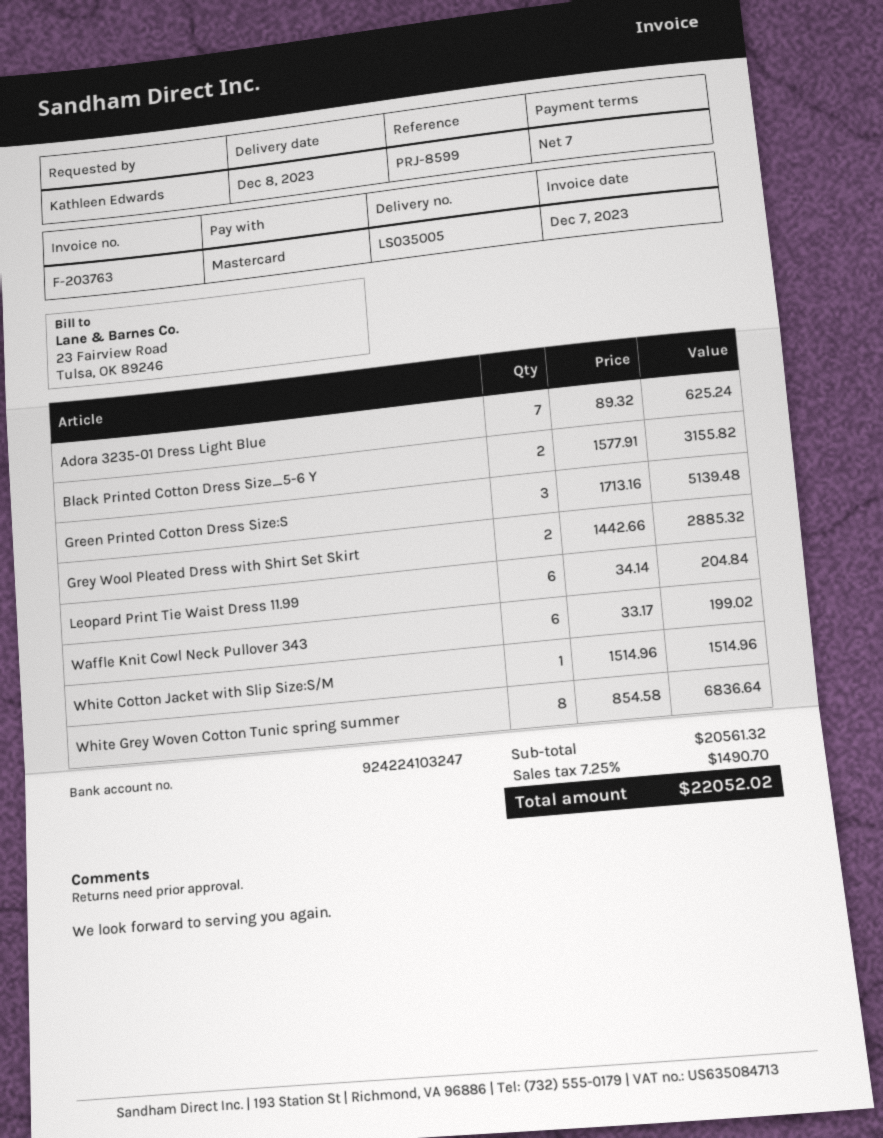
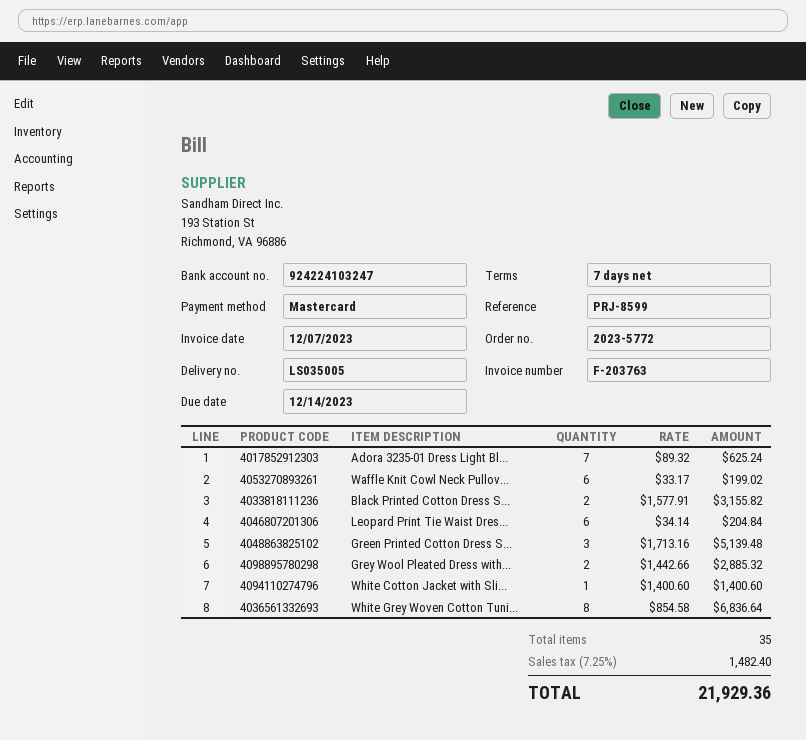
White Cotton Jacket with Slip Size:S/M: 1 x 1514.96 = 1514.96 -> 1 x 1400.60 = 1400.60
tax: 7.25% = 1490.70 -> 7.25% = 1482.40
total: 22052.02 -> 21929.36

